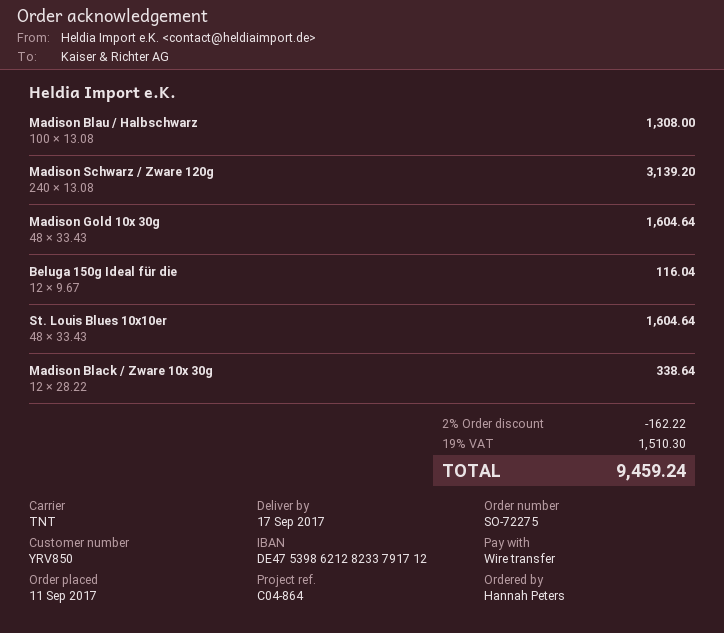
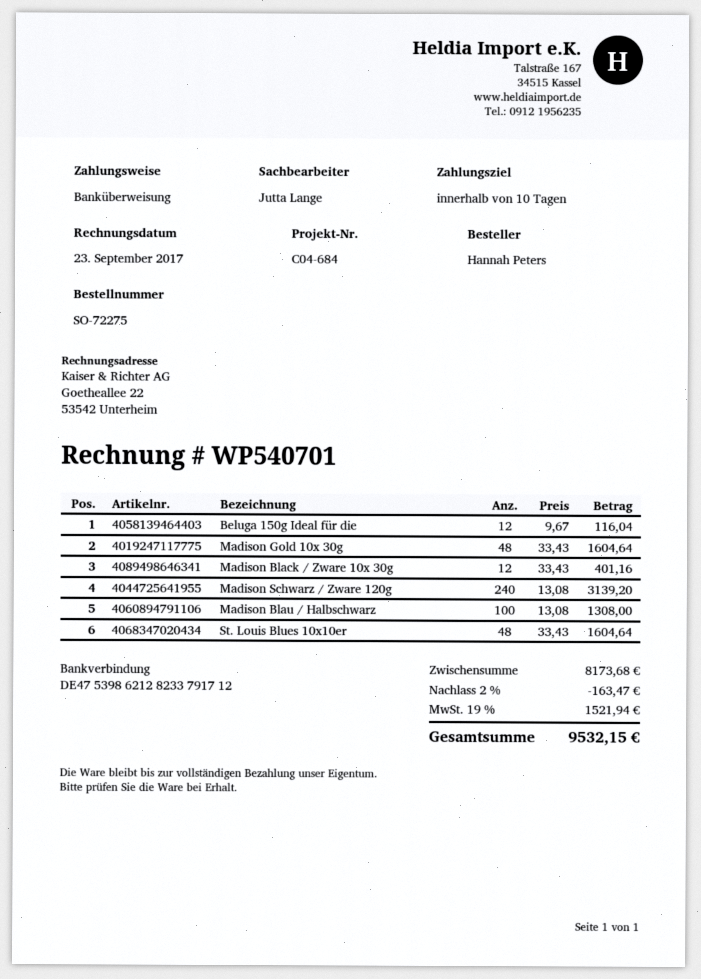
reference: C04-864 -> C04-684
Madison Black / Zware 10x 30g: 12 x 28.22 = 338.64 -> 12 x 33.43 = 401.16
discount: 2% = 162.22 -> 2% = 163.47
tax: 19% = 1510.30 -> 19% = 1521.94
total: 9459.24 -> 9532.15

